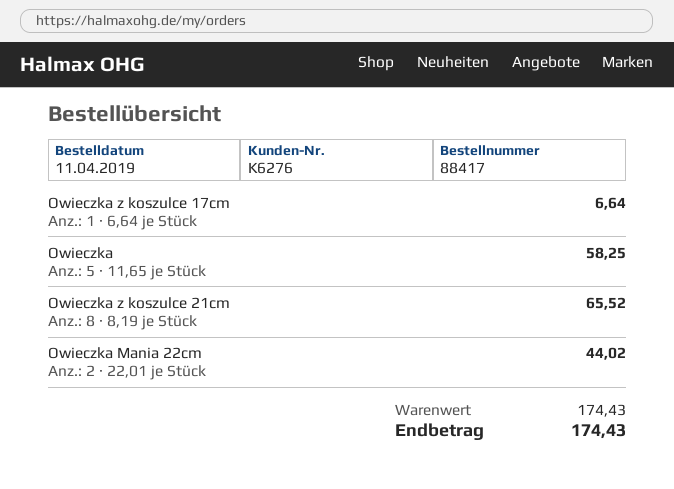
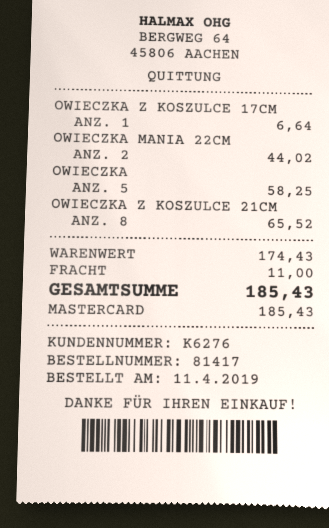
order number: 88417 -> 81417
shipping: none -> 11.00
total: 174.43 -> 185.43

